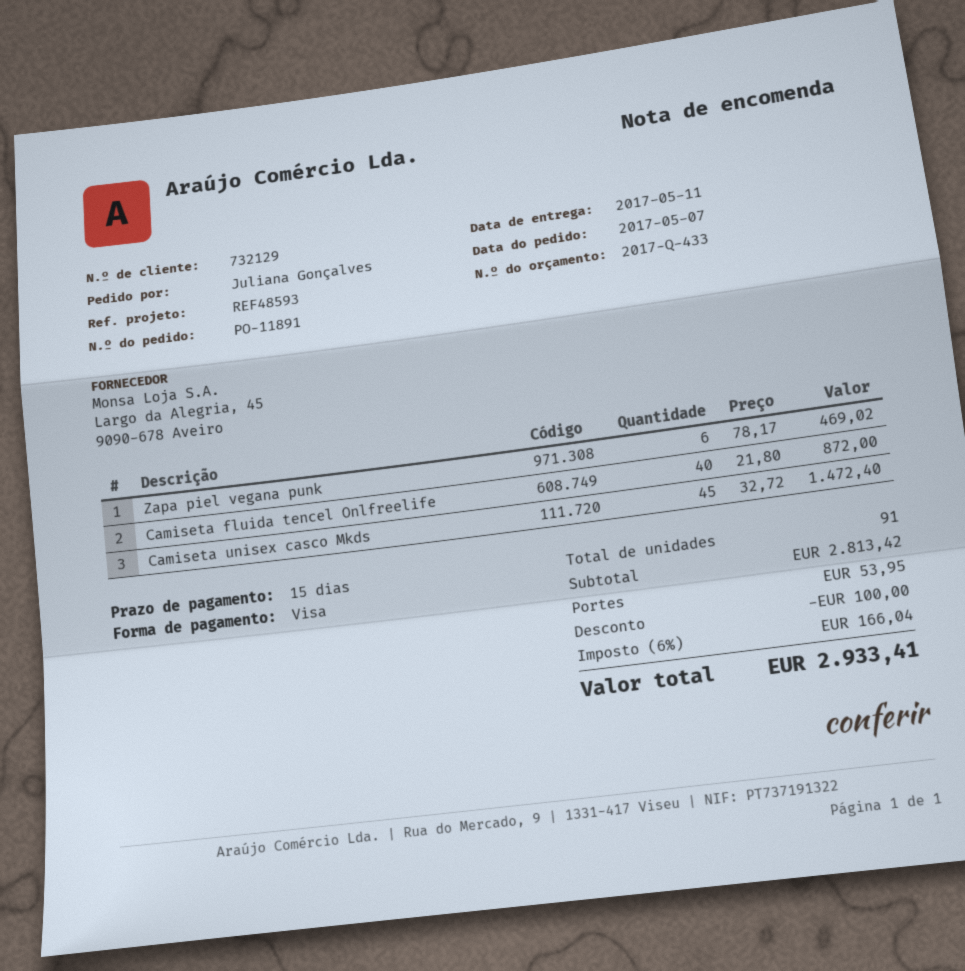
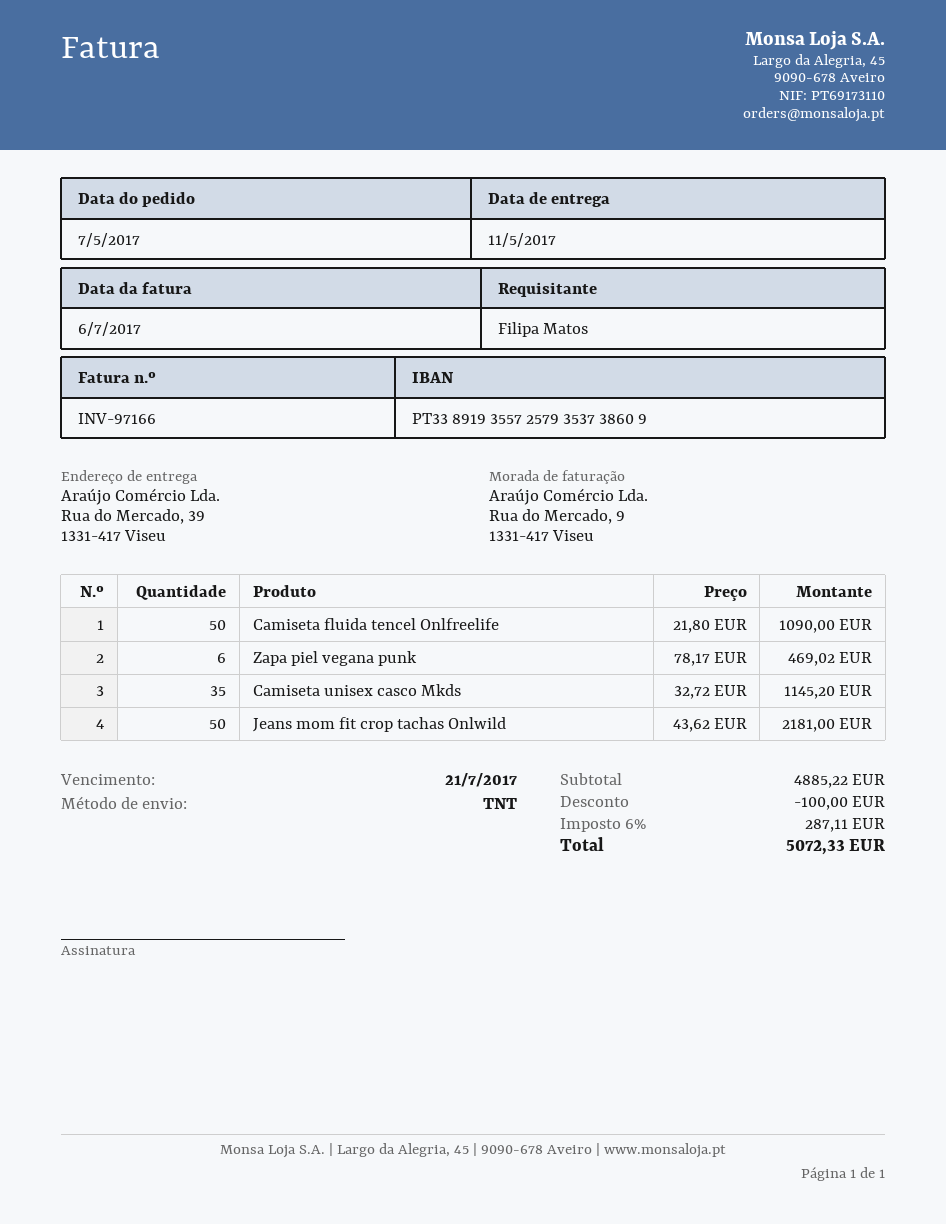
ordered by: Juliana Gonçalves -> Filipa Matos
Camiseta fluida tencel Onlfreelife: 40 x 21.80 = 872.00 -> 50 x 21.80 = 1090.00
Camiseta unisex casco Mkds: 45 x 32.72 = 1472.40 -> 35 x 32.72 = 1145.20
Jeans mom fit crop tachas Onlwild: none -> 50 x 43.62 = 2181.00
subtotal: 2813.42 -> 4885.22
shipping: 53.95 -> none
tax: 6% = 166.04 -> 6% = 287.11
total: 2933.41 -> 5072.33

